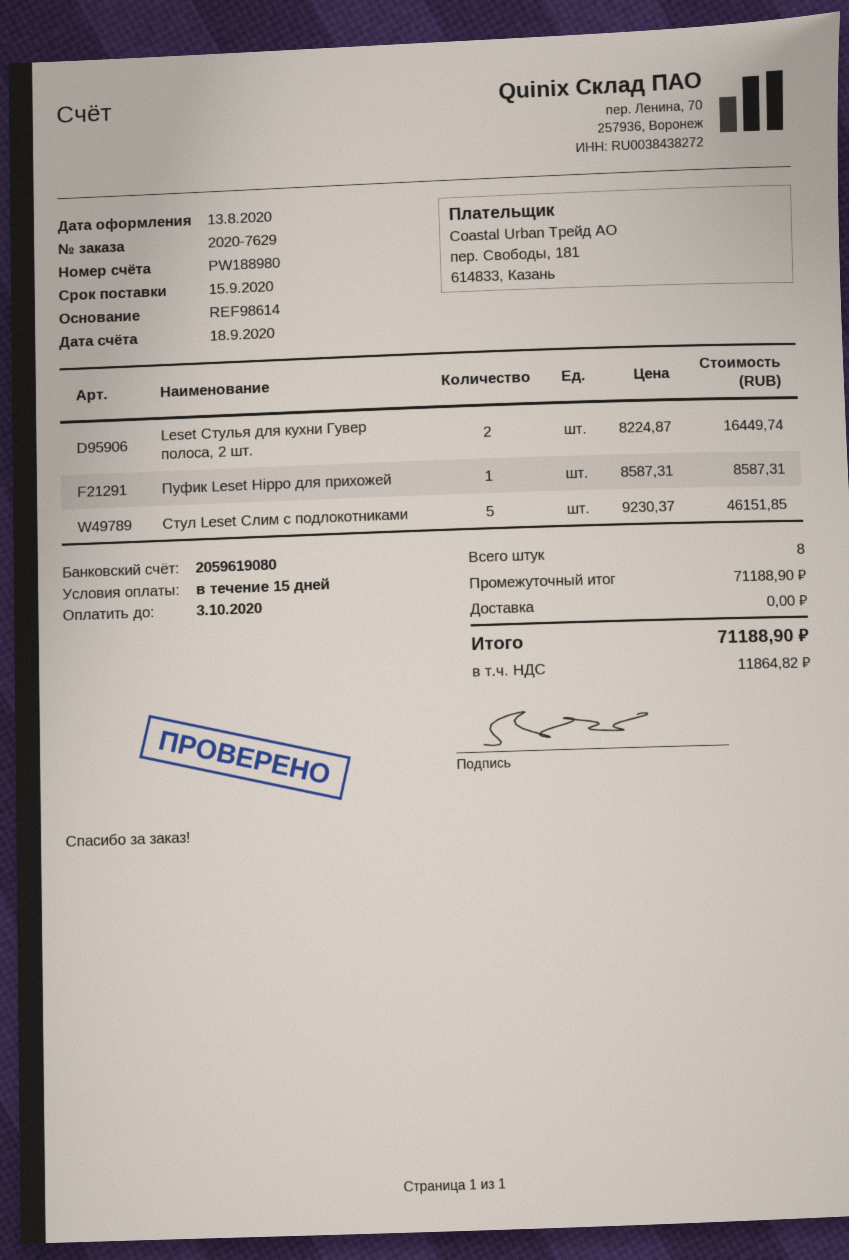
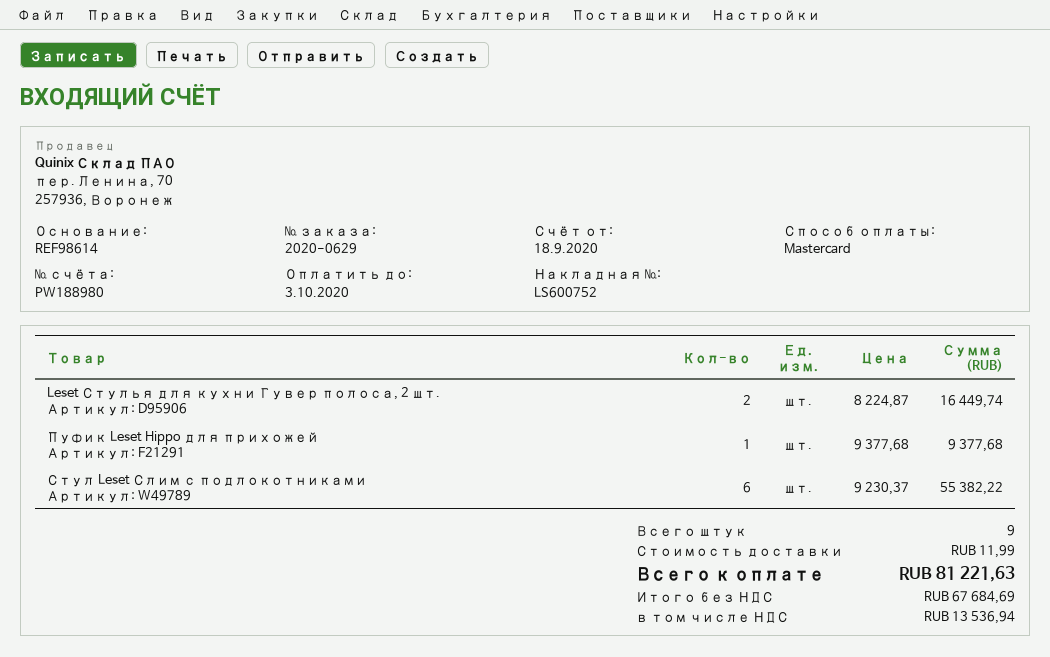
order number: 2020-7629 -> 2020-0629
Пуфик Leset Hippo для прихожей: 1 x 8587.31 = 8587.31 -> 1 x 9377.68 = 9377.68
Стул Leset Слим с подлокотниками: 5 x 9230.37 = 46151.85 -> 6 x 9230.37 = 55382.22
total quantity: 8 -> 9
shipping: 0.00 -> 11.99
tax: 11864.82 -> 13536.94
total: 71188.90 -> 81221.63

